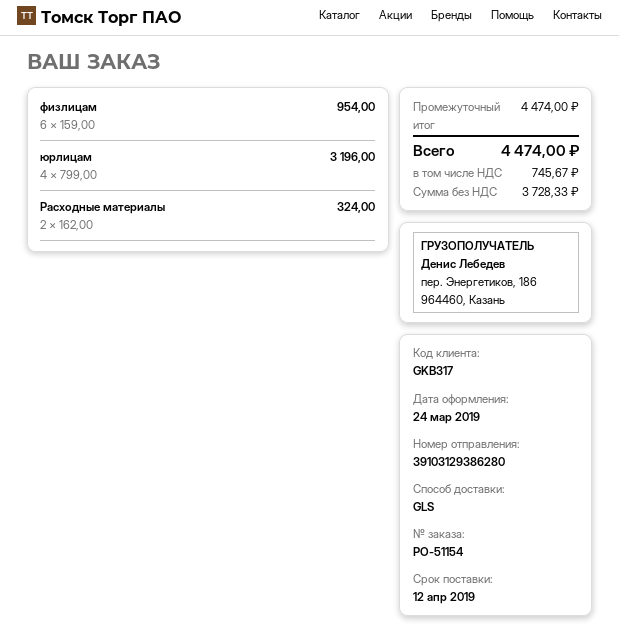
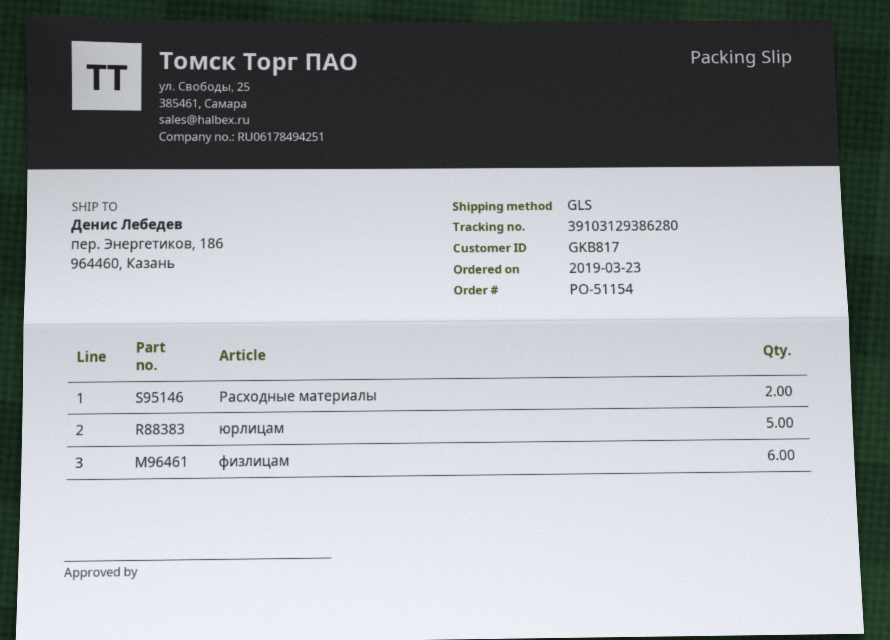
order date: 2019-03-24 -> 2019-03-23
customer number: GKB317 -> GKB817
юрлицам: 4 -> 5

